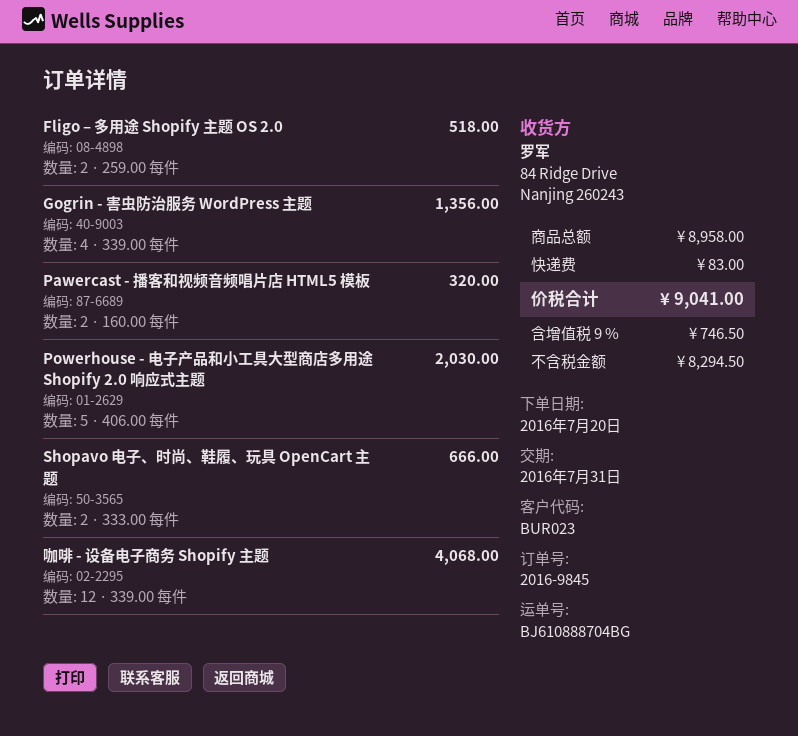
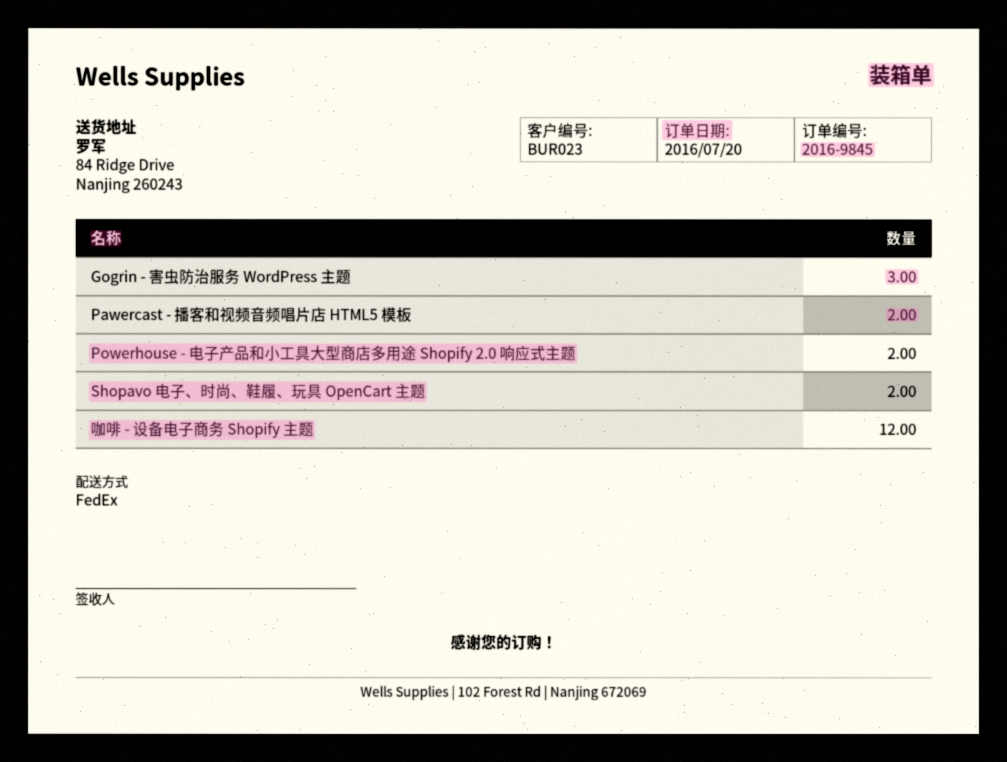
Fligo – 多用途 Shopify 主题 OS 2.0: 2 -> none
Gogrin - 害虫防治服务 WordPress 主题: 4 -> 3
Powerhouse - 电子产品和小工具大型商店多用途 Shopify 2.0 响应式主题: 5 -> 2

